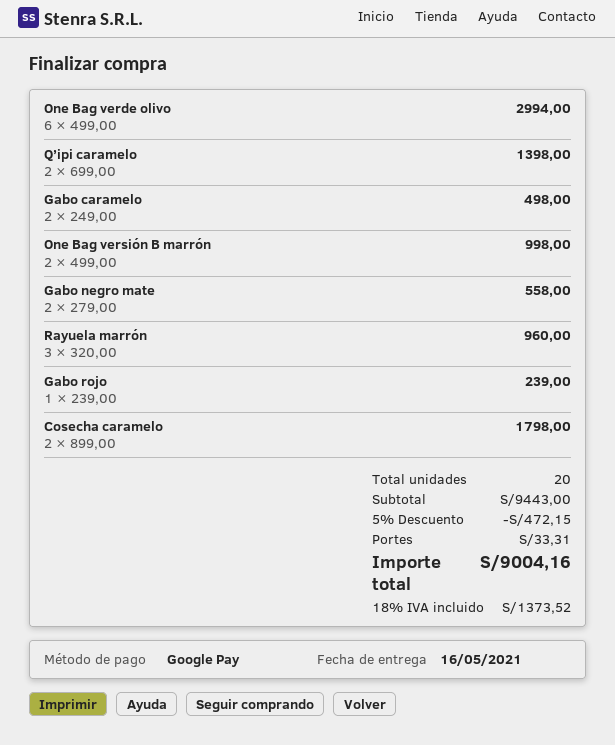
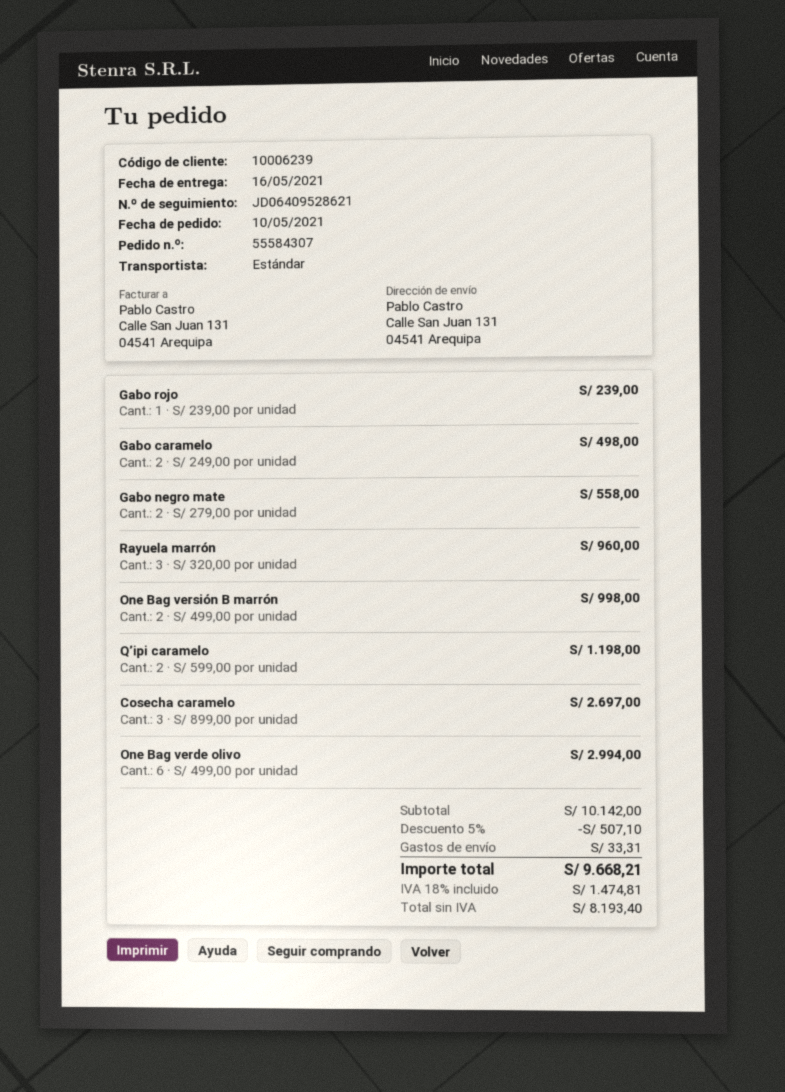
Q’ipi caramelo: 2 x 699.00 = 1398.00 -> 2 x 599.00 = 1198.00
Cosecha caramelo: 2 x 899.00 = 1798.00 -> 3 x 899.00 = 2697.00
subtotal: 9443.00 -> 10142.00
discount: 5% = 472.15 -> 5% = 507.10
tax: 18% = 1373.52 -> 18% = 1474.81
total: 9004.16 -> 9668.21

